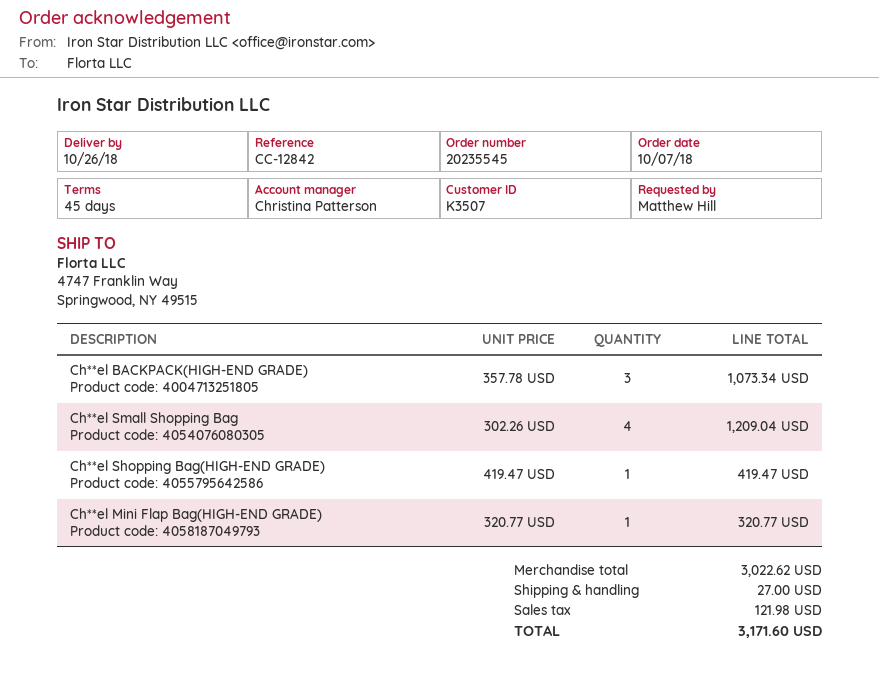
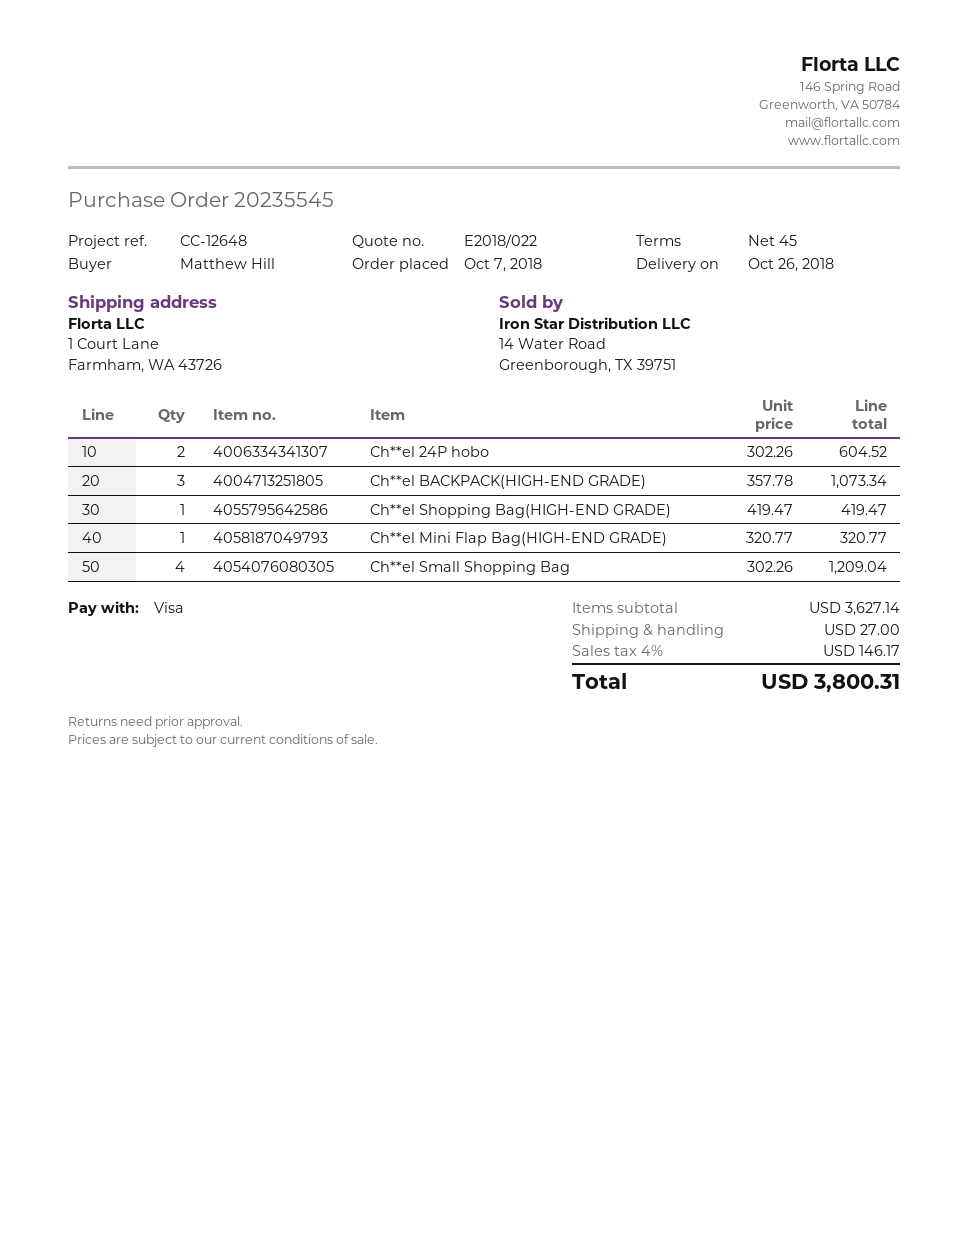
reference: CC-12842 -> CC-12648
ship to: 4747 Franklin Way, Springwood, NY 49515 -> 1 Court Lane, Farmham, WA 43726
Ch**el 24P hobo: none -> 2 x 302.26 = 604.52
subtotal: 3022.62 -> 3627.14
tax: 121.98 -> 146.17
total: 3171.60 -> 3800.31

